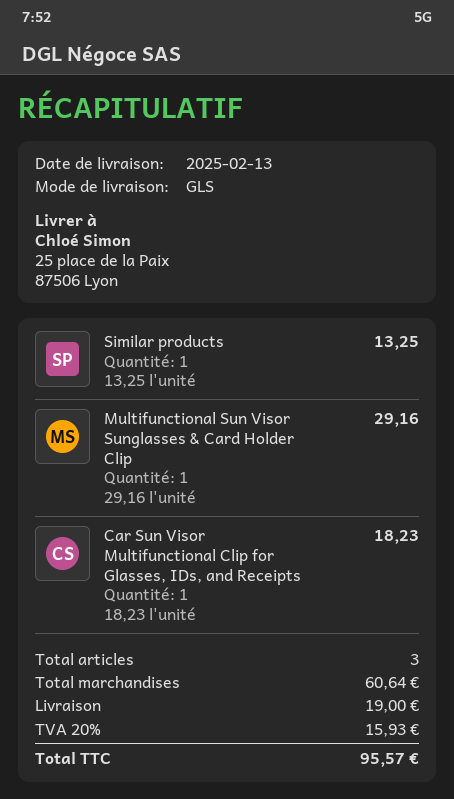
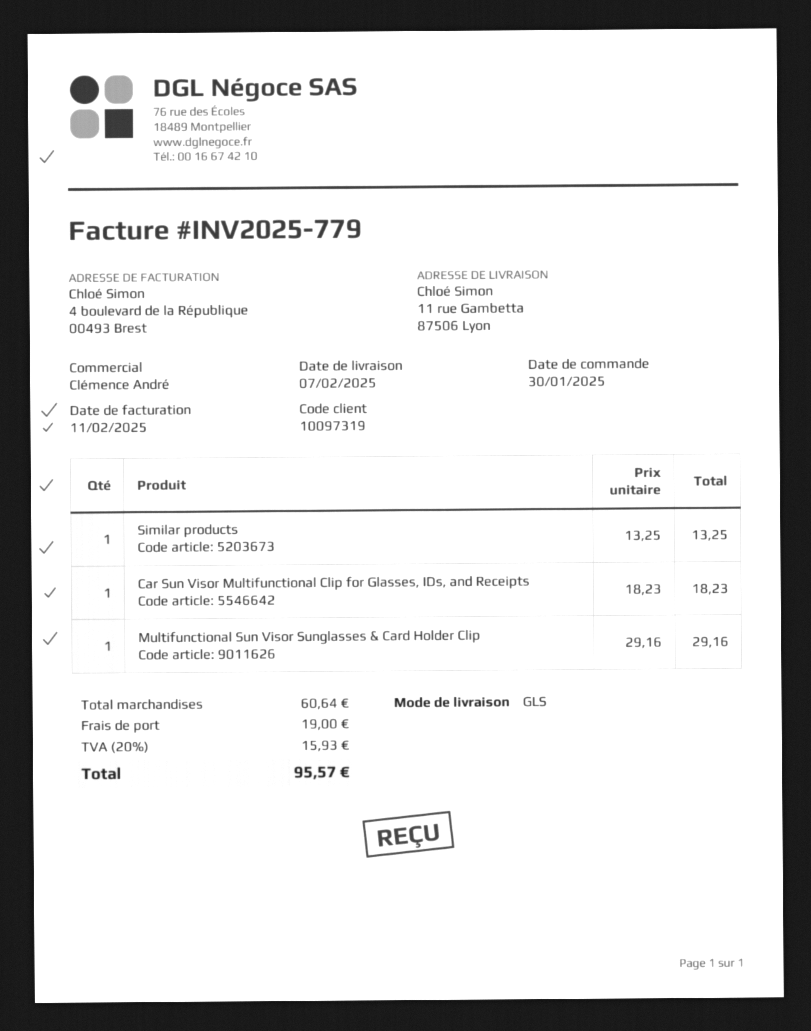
delivery date: 2025-02-13 -> 2025-02-07
ship to: 25 place de la Paix, 87506 Lyon -> 11 rue Gambetta, 87506 Lyon

